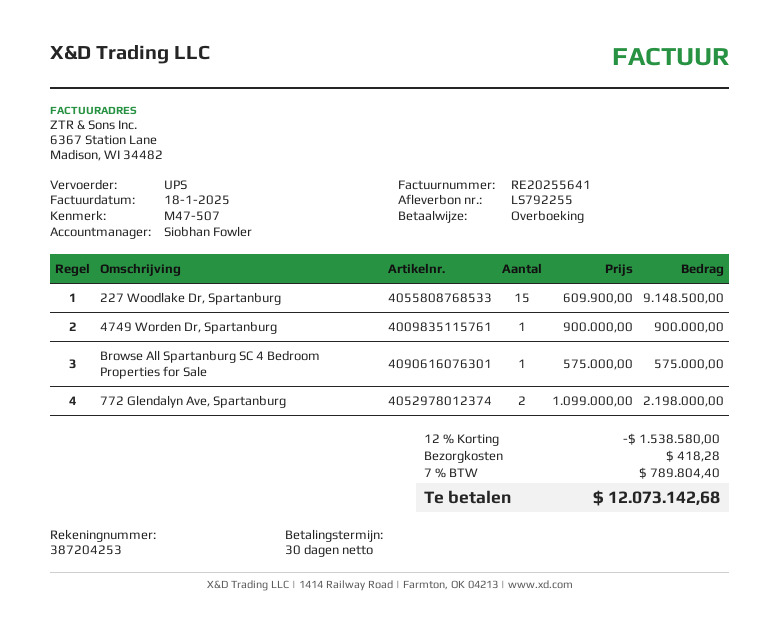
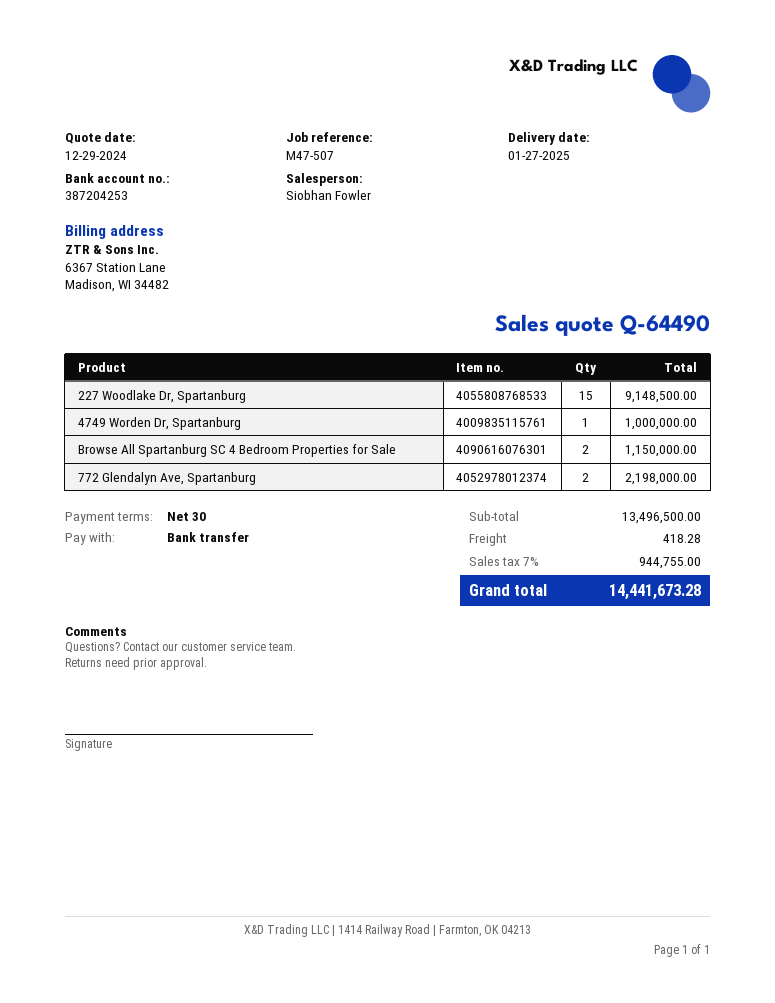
4749 Worden Dr, Spartanburg: 1 for 900000.00 -> 1 for 1000000.00
Browse All Spartanburg SC 4 Bedroom Properties for Sale: 1 for 575000.00 -> 2 for 1150000.00
discount: 12% = 1538580.00 -> none
tax: 7% = 789804.40 -> 7% = 944755.00
total: 12073142.68 -> 14441673.28

